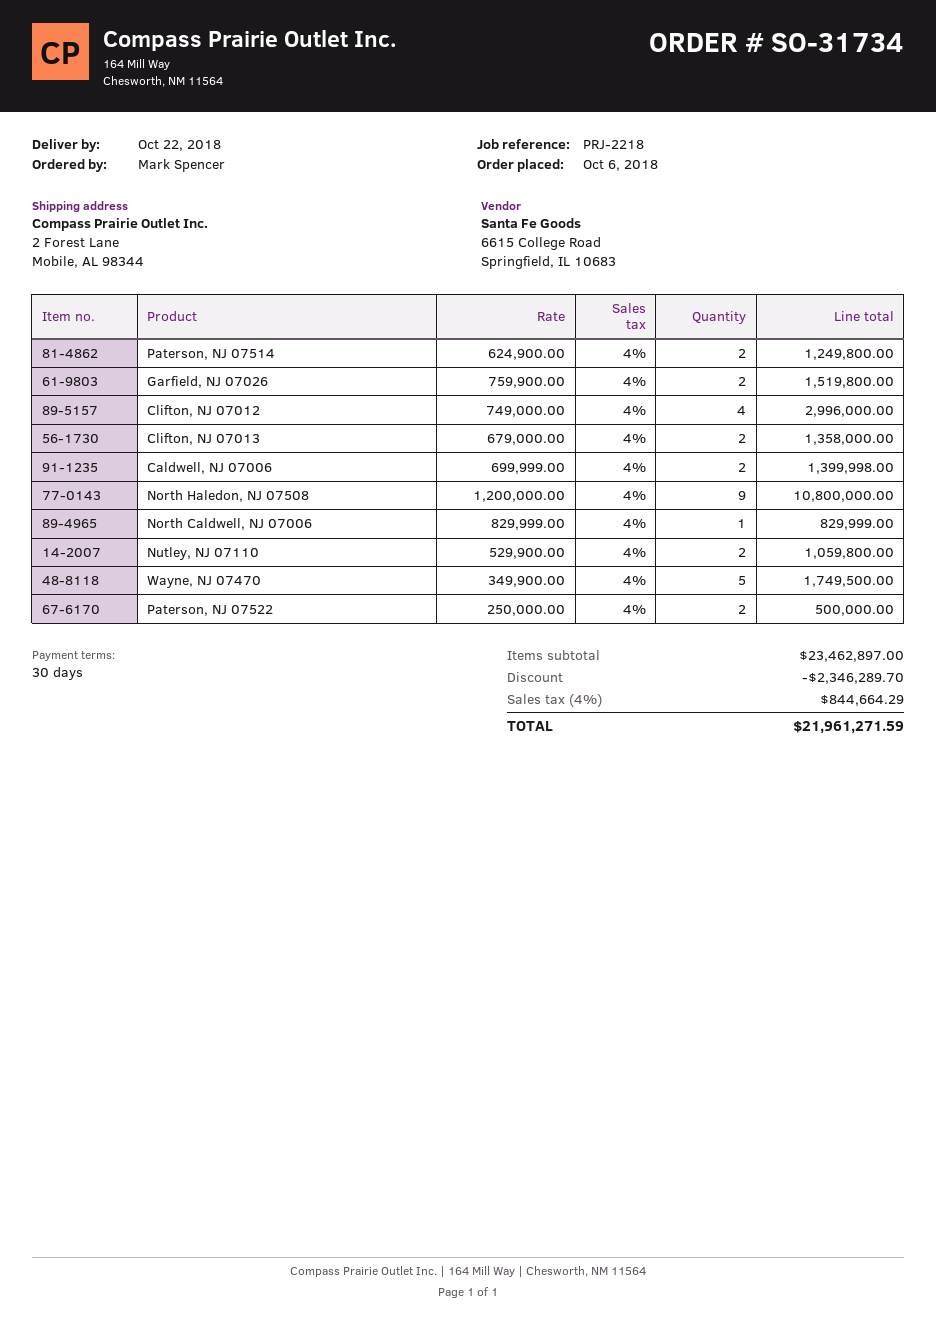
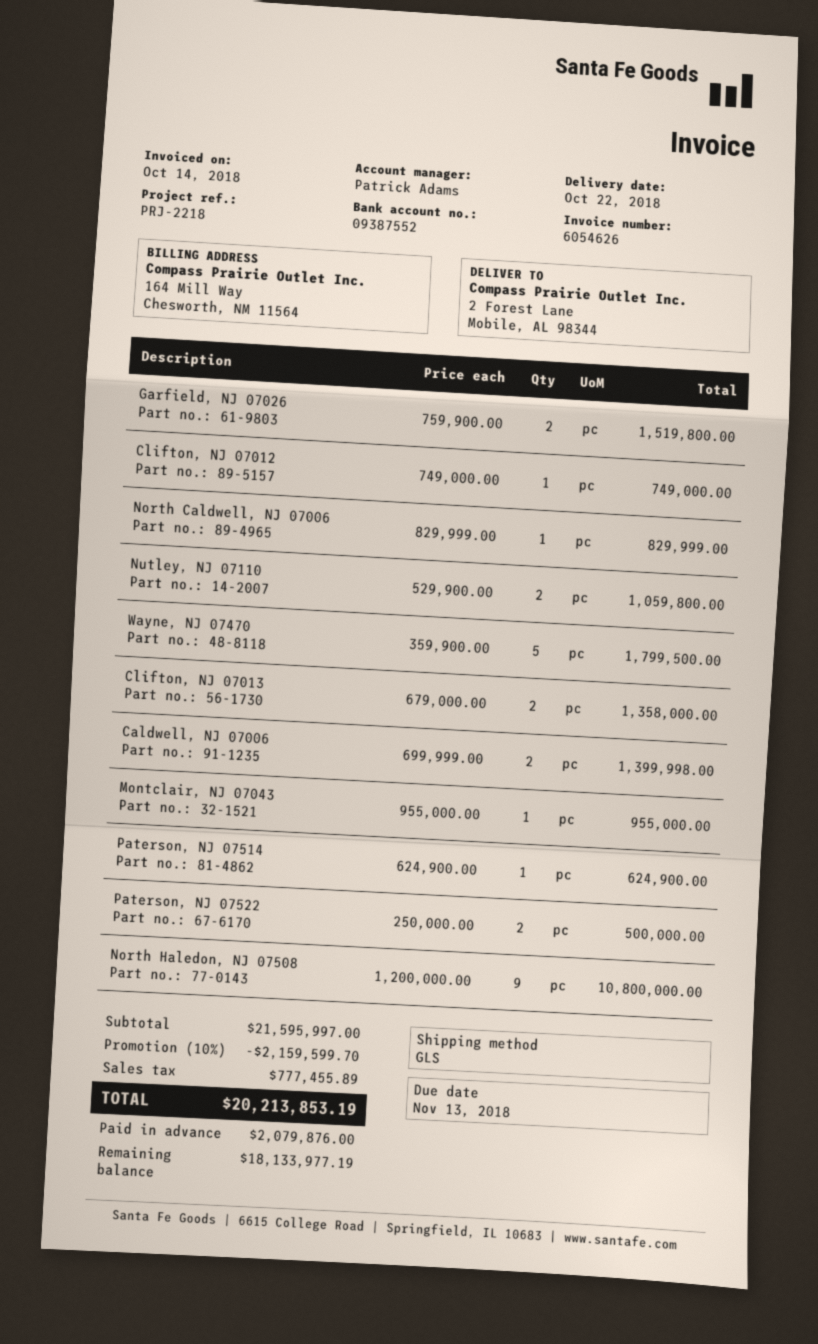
Paterson, NJ 07514: 2 x 624900.00 = 1249800.00 -> 1 x 624900.00 = 624900.00
Clifton, NJ 07012: 4 x 749000.00 = 2996000.00 -> 1 x 749000.00 = 749000.00
Wayne, NJ 07470: 5 x 349900.00 = 1749500.00 -> 5 x 359900.00 = 1799500.00
Montclair, NJ 07043: none -> 1 x 955000.00 = 955000.00
subtotal: 23462897.00 -> 21595997.00
discount: 2346289.70 -> 2159599.70
tax: 844664.29 -> 777455.89
total: 21961271.59 -> 20213853.19

